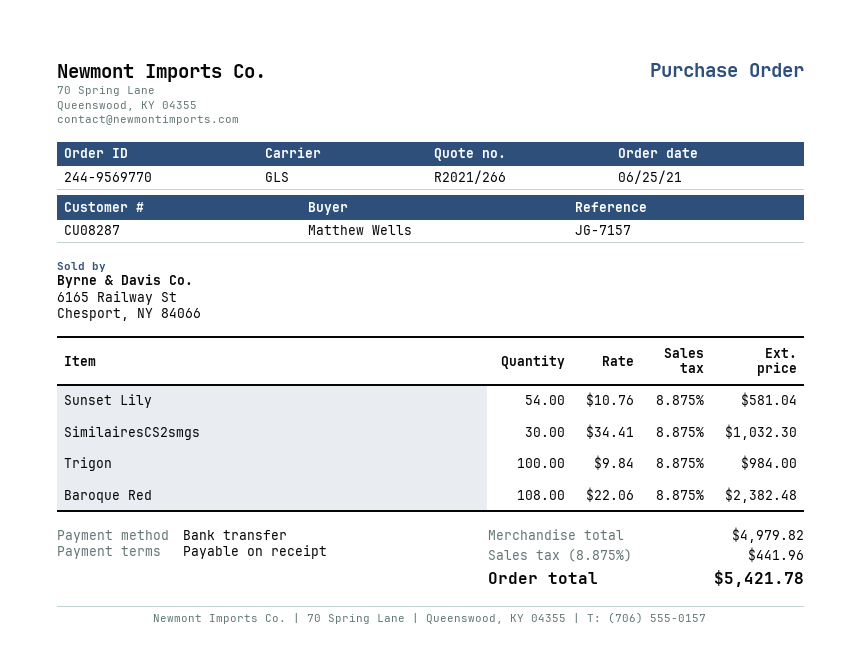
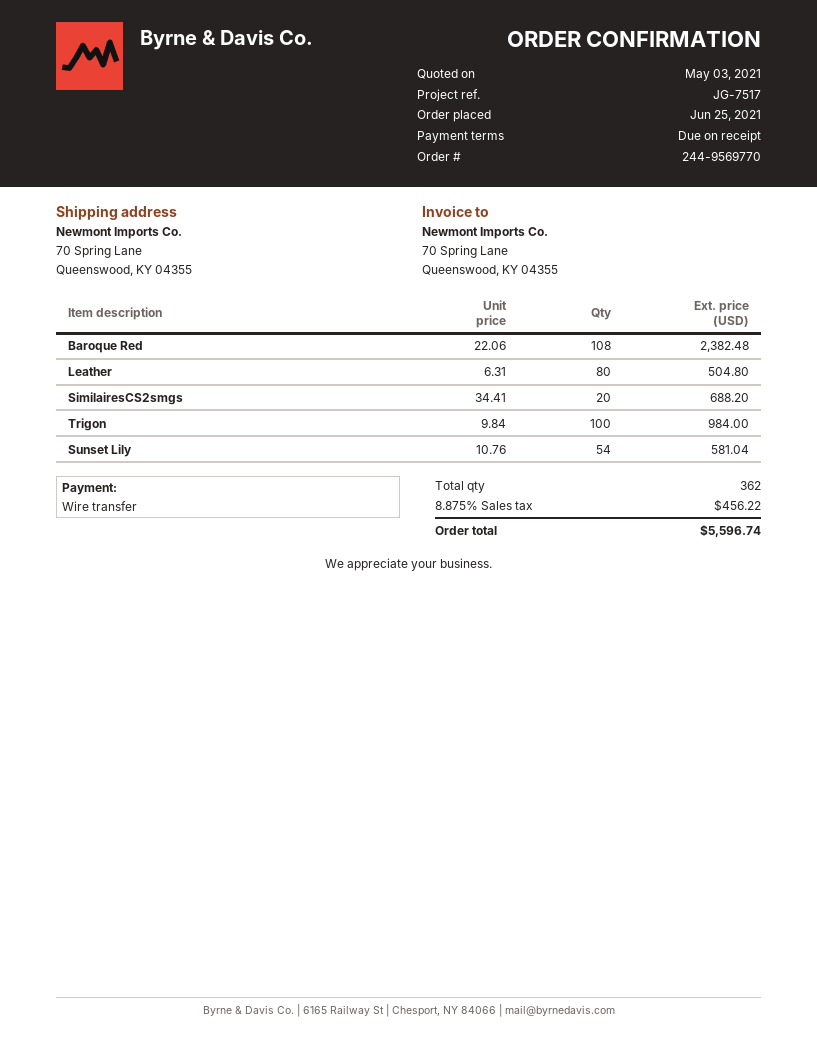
reference: JG-7157 -> JG-7517
SimilairesCS2smgs: 30 x 34.41 = 1032.30 -> 20 x 34.41 = 688.20
Leather: none -> 80 x 6.31 = 504.80
tax: 8.875% = 441.96 -> 8.875% = 456.22
total: 5421.78 -> 5596.74

